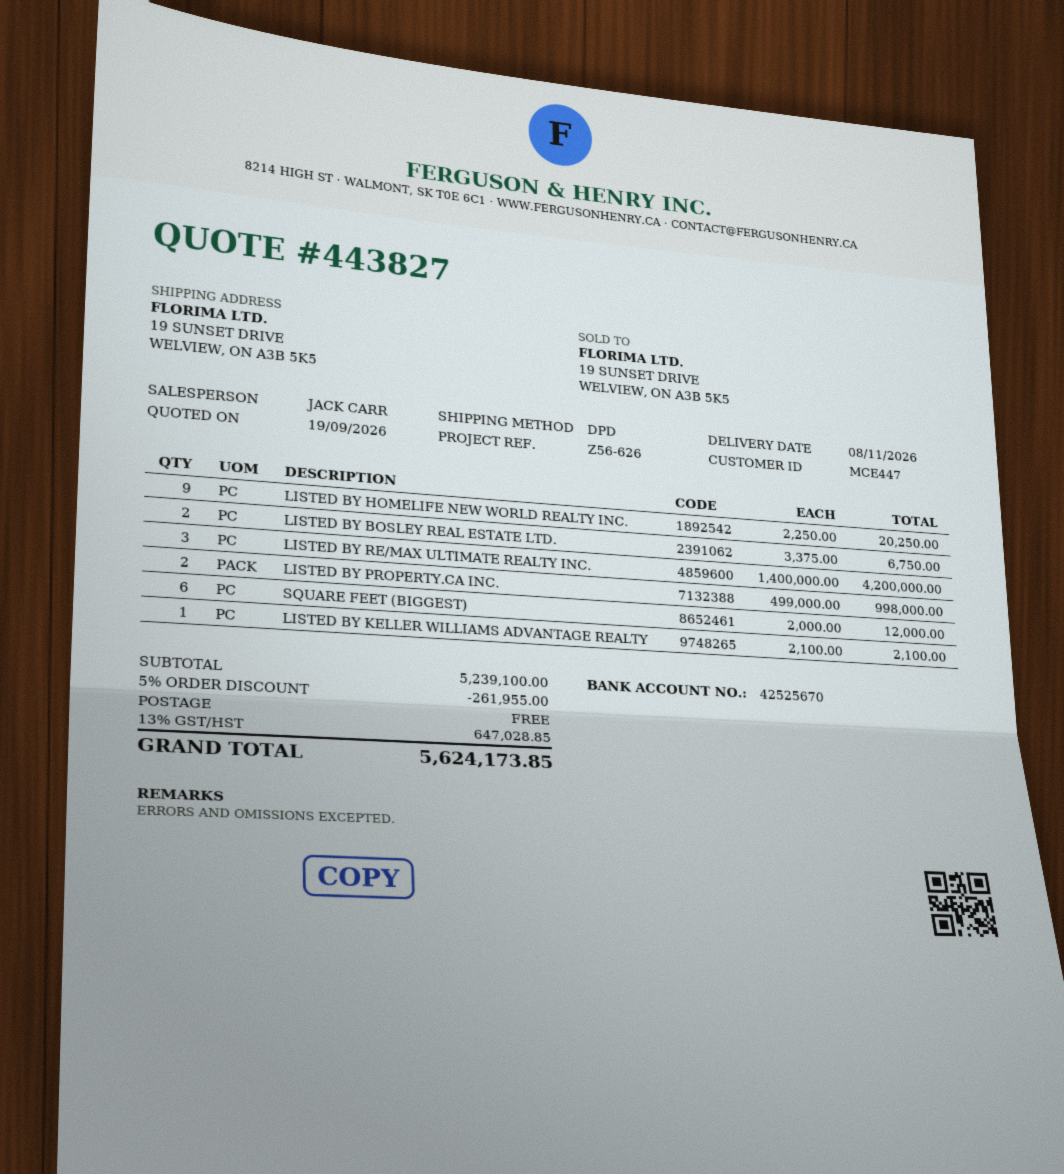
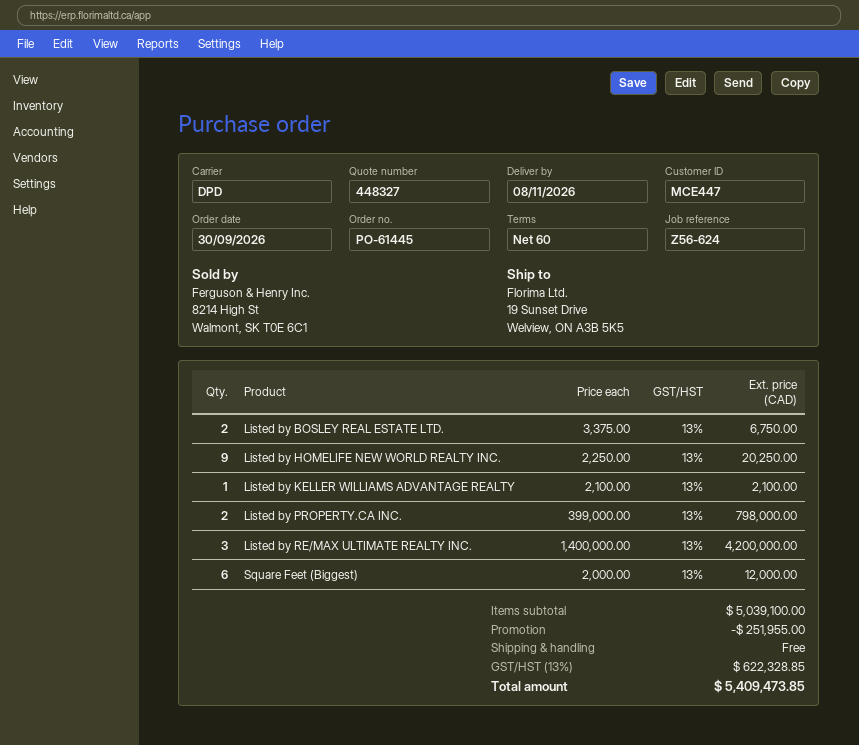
quote number: 443827 -> 448327
reference: Z56-626 -> Z56-624
LISTED BY PROPERTY.CA INC.: 2 x 499000.00 = 998000.00 -> 2 x 399000.00 = 798000.00
subtotal: 5239100.00 -> 5039100.00
discount: 261955.00 -> 251955.00
tax: 13% = 647028.85 -> 13% = 622328.85
total: 5624173.85 -> 5409473.85

